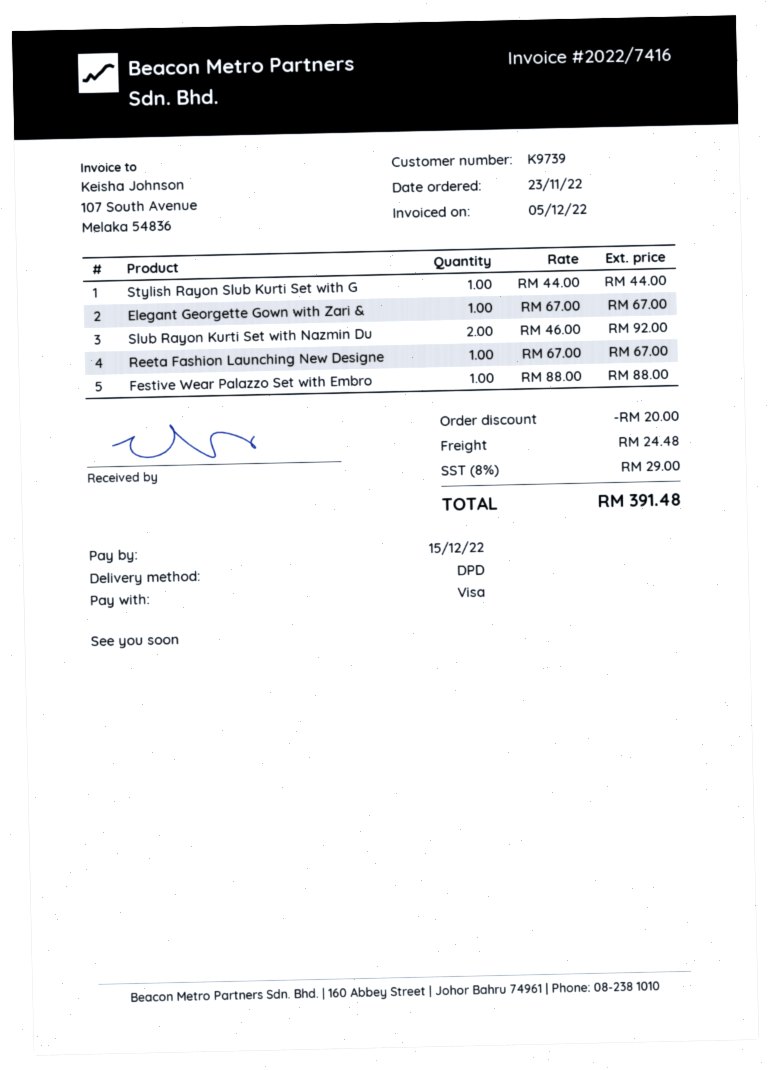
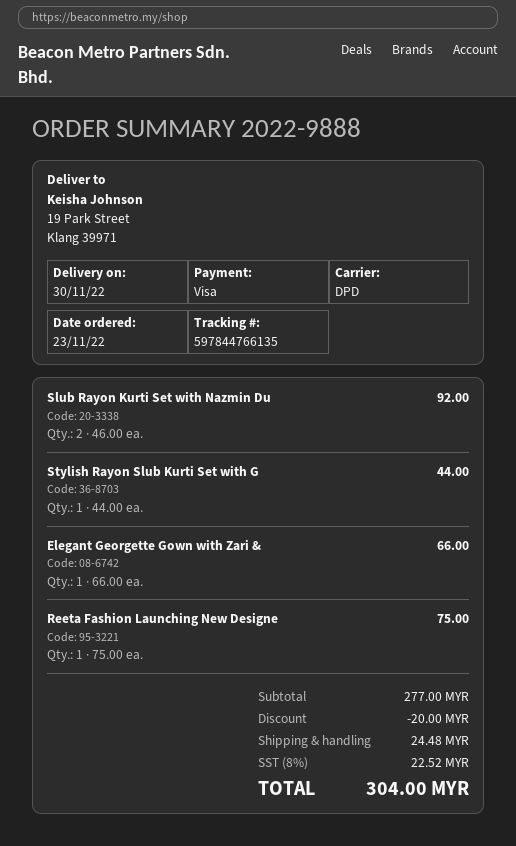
Elegant Georgette Gown with Zari &: 1 x 67.00 = 67.00 -> 1 x 66.00 = 66.00
Reeta Fashion Launching New Designe: 1 x 67.00 = 67.00 -> 1 x 75.00 = 75.00
Festive Wear Palazzo Set with Embro: 1 x 88.00 = 88.00 -> none
tax: 8% = 29.00 -> 8% = 22.52
total: 391.48 -> 304.00

